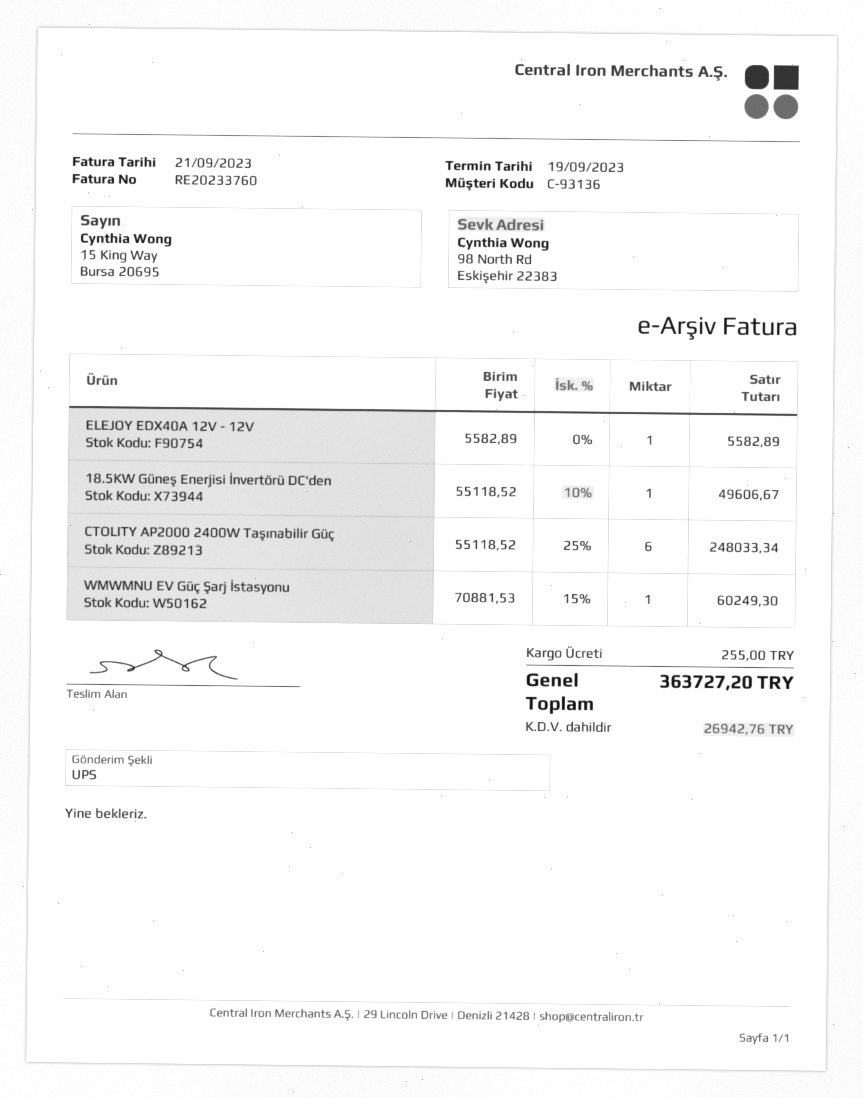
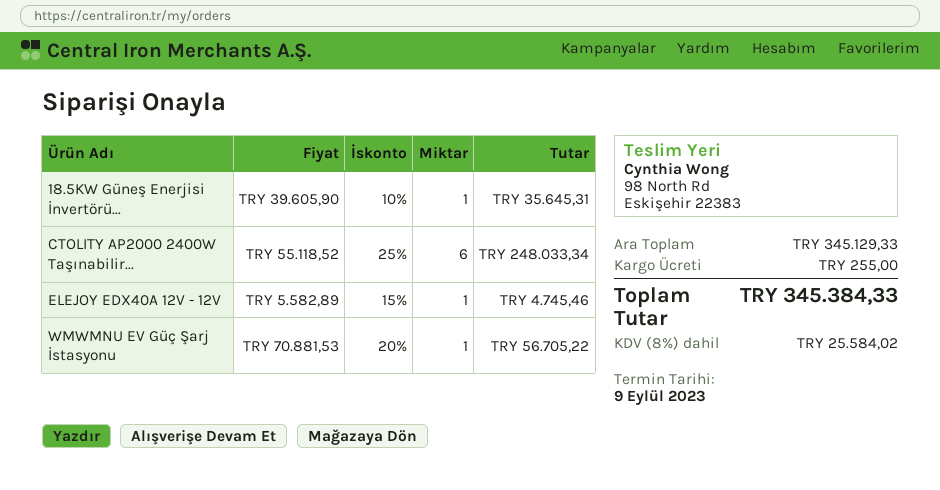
delivery date: 2023-09-19 -> 2023-09-09
ELEJOY EDX40A 12V - 12V: 1 x 5582.89 = 5582.89 -> 1 x 5582.89 - 15% = 4745.46
18.5KW Güneş Enerjisi İnvertörü DC'den: 1 x 55118.52 - 10% = 49606.67 -> 1 x 39605.90 - 10% = 35645.31
WMWMNU EV Güç Şarj İstasyonu: 1 x 70881.53 - 15% = 60249.30 -> 1 x 70881.53 - 20% = 56705.22
tax: 26942.76 -> 25584.02
total: 363727.20 -> 345384.33

